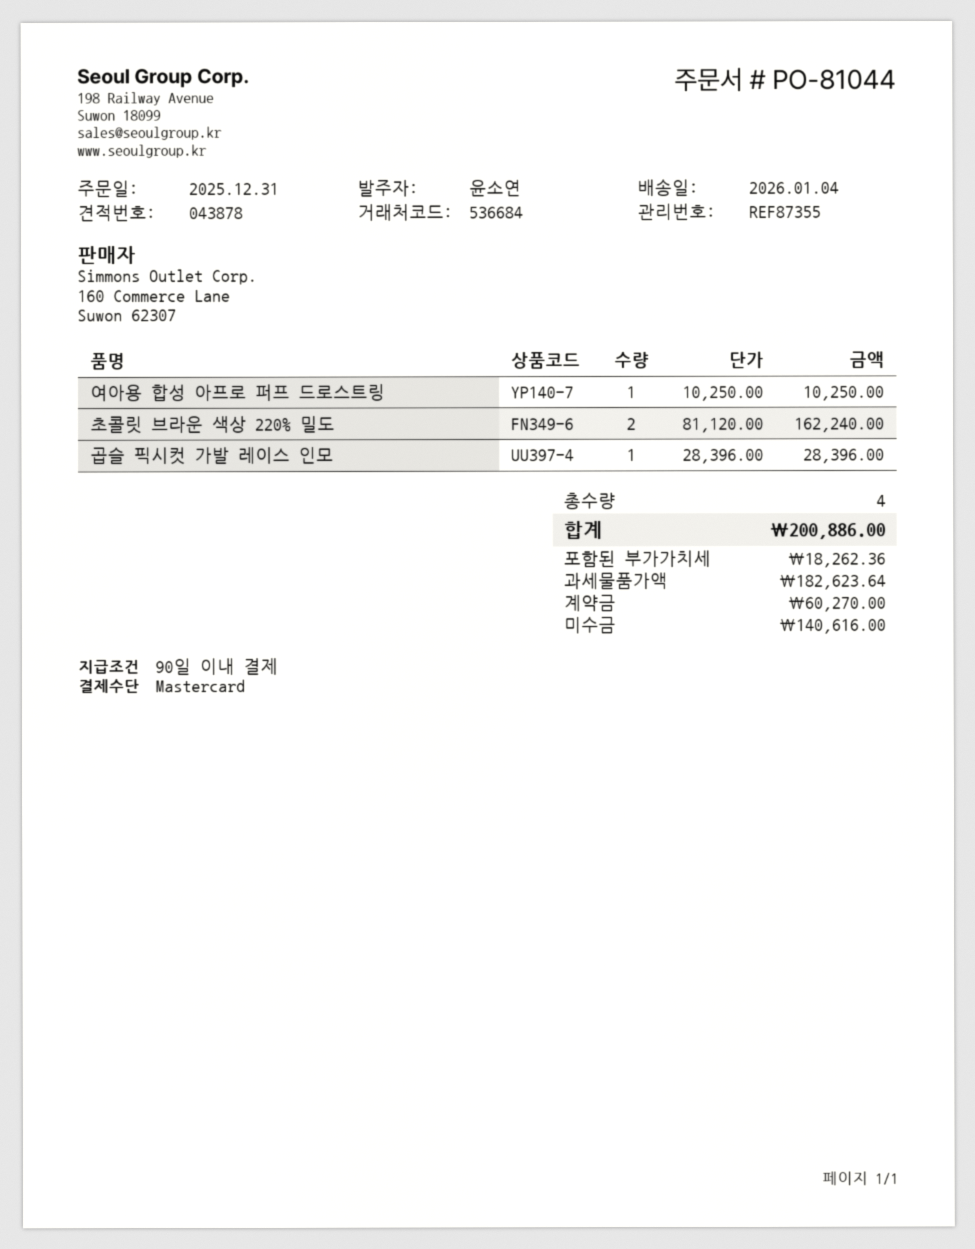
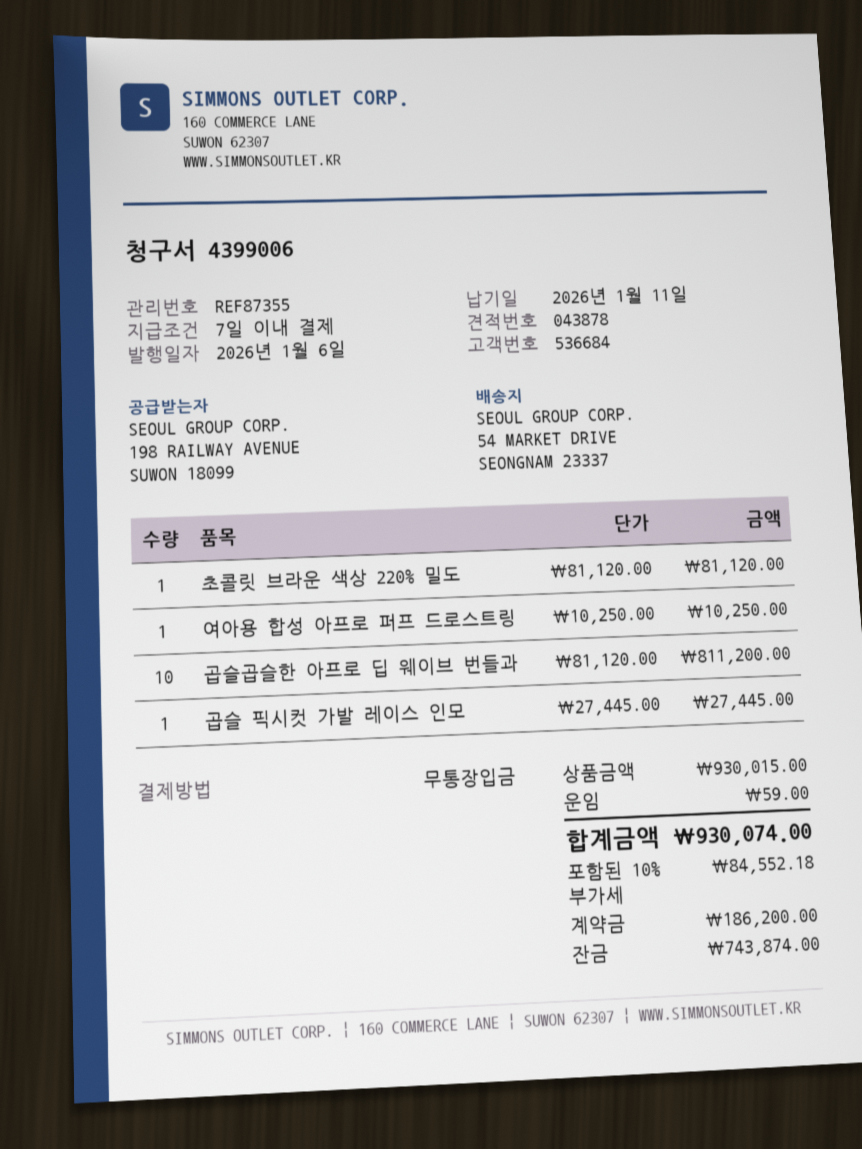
delivery date: 2026-01-04 -> 2026-01-11
payment terms: 90 days -> 7 days
payment method: Mastercard -> bank transfer
초콜릿 브라운 색상 220% 밀도: 2 x 81120.00 = 162240.00 -> 1 x 81120.00 = 81120.00
곱슬 픽시컷 가발 레이스 인모: 1 x 28396.00 = 28396.00 -> 1 x 27445.00 = 27445.00
곱슬곱슬한 아프로 딥 웨이브 번들과: none -> 10 x 81120.00 = 811200.00
shipping: none -> 59.00
tax: 18262.36 -> 84552.18
total: 200886.00 -> 930074.00
deposit: 60270.00 -> 186200.00
balance: 140616.00 -> 743874.00

